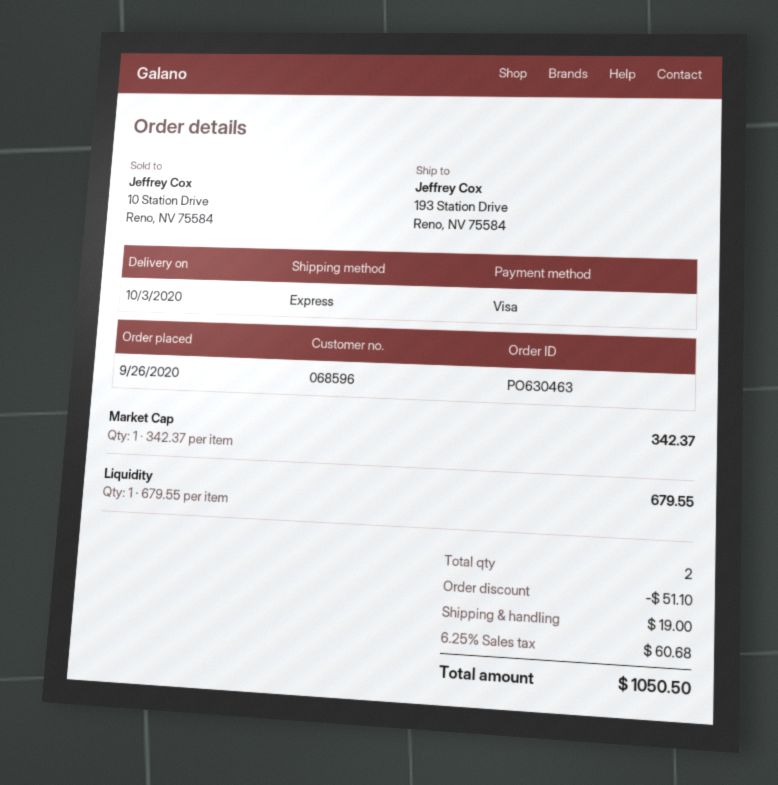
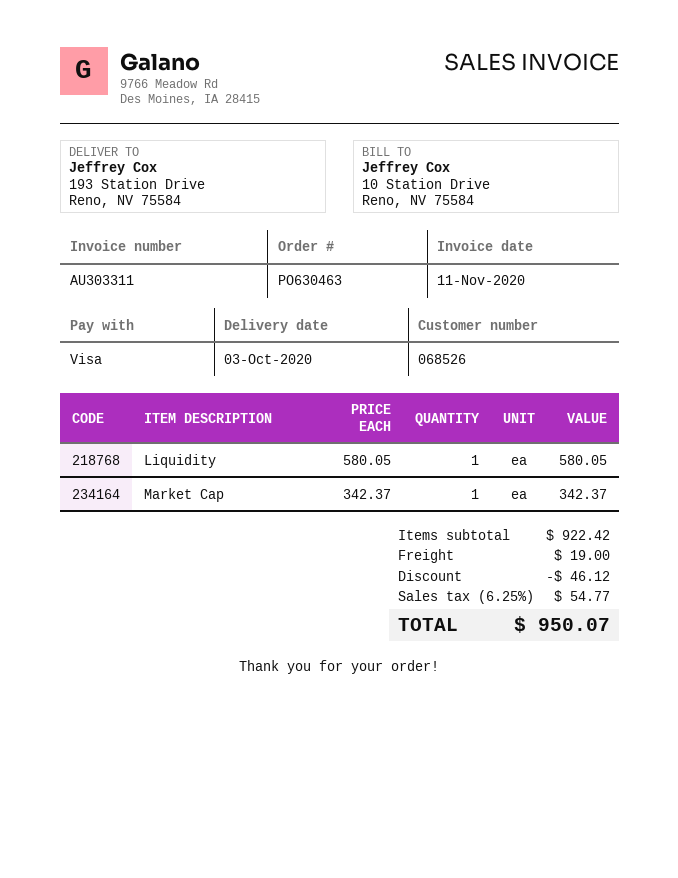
customer number: 068596 -> 068526
Liquidity: 1 x 679.55 = 679.55 -> 1 x 580.05 = 580.05
discount: 51.10 -> 46.12
tax: 6.25% = 60.68 -> 6.25% = 54.77
total: 1050.50 -> 950.07

